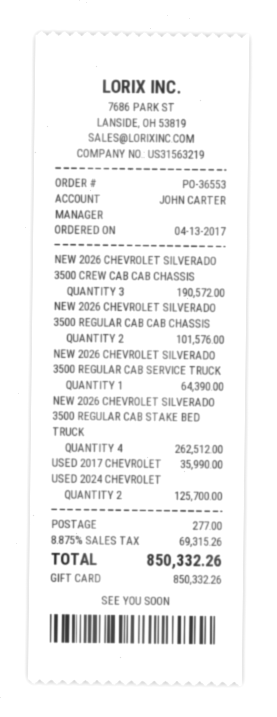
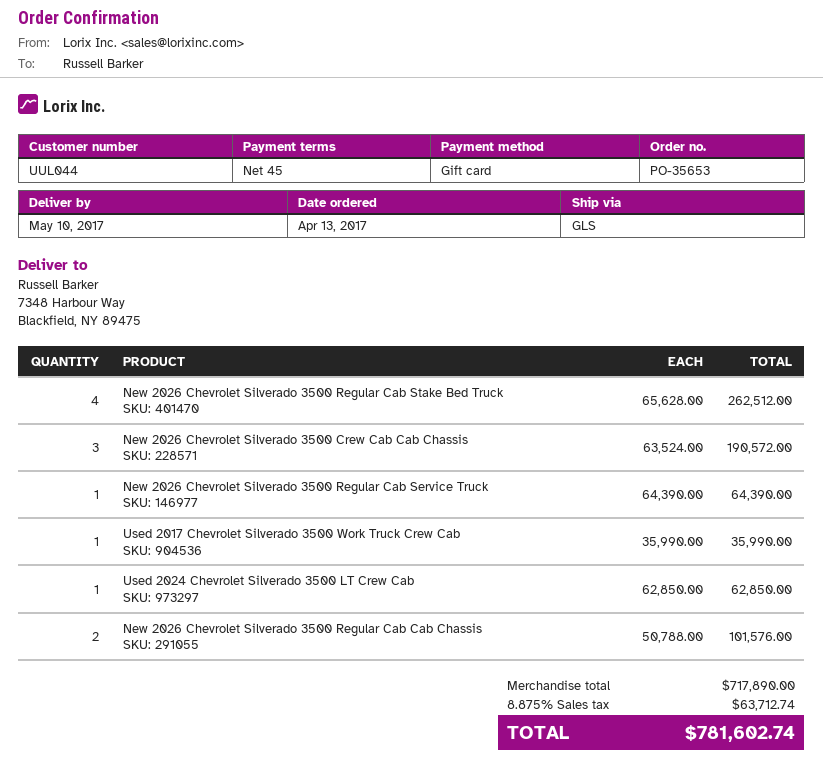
order number: PO-36553 -> PO-35653
USED 2024 CHEVROLET: 2 for 125700.00 -> 1 for 62850.00
shipping: 277.00 -> none
tax: 8.875% = 69315.26 -> 8.875% = 63712.74
total: 850332.26 -> 781602.74

